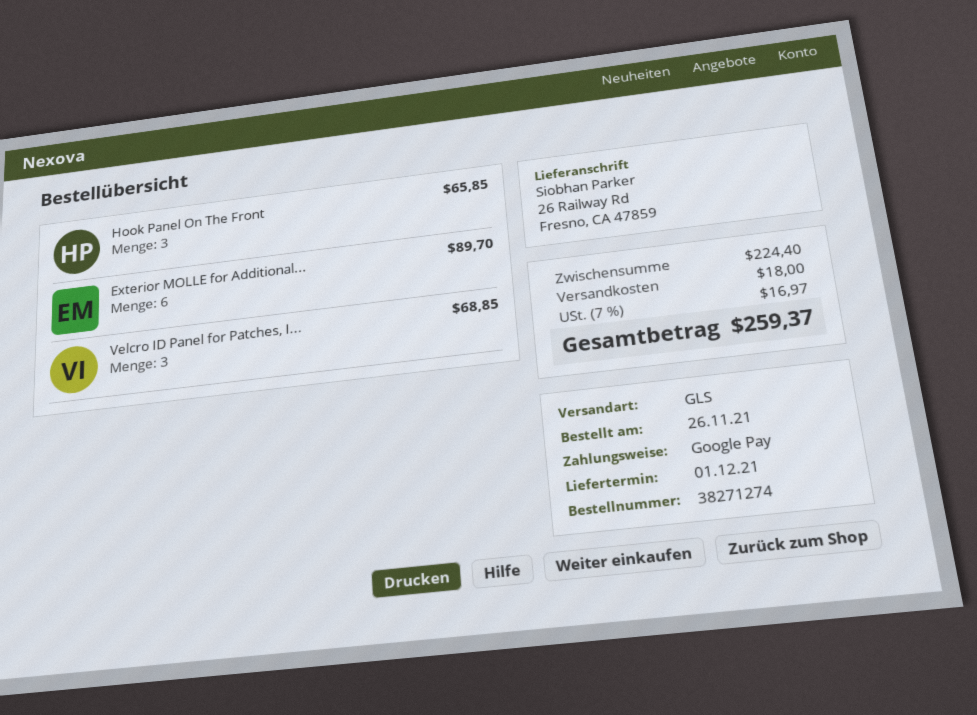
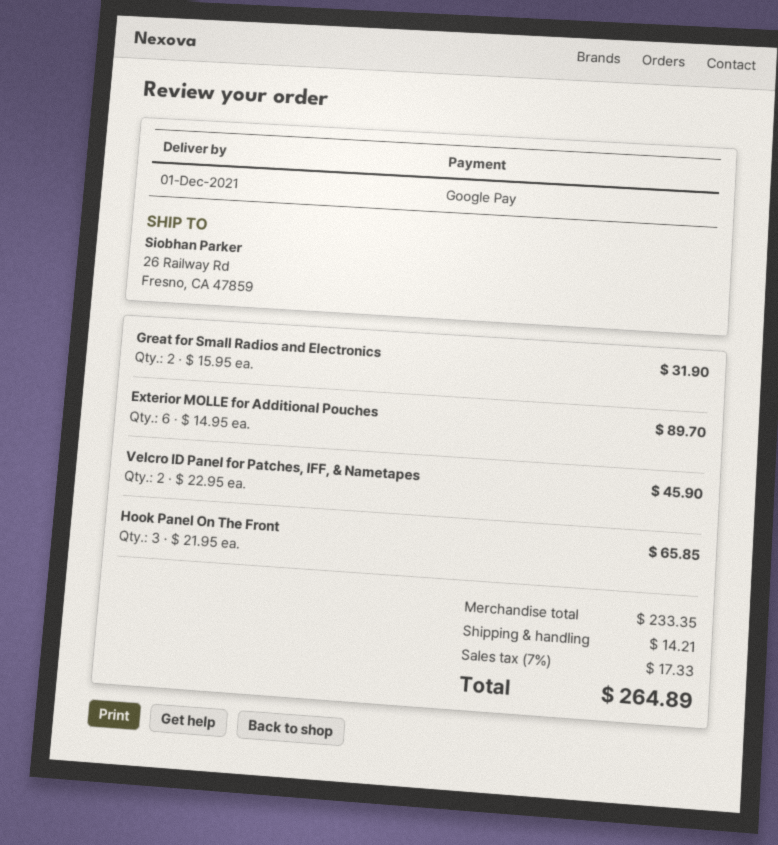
Velcro ID Panel for Patches, I...: 3 for 68.85 -> 2 for 45.90
Great for Small Radios and Electronics: none -> 2 for 31.90
subtotal: 224.40 -> 233.35
shipping: 18.00 -> 14.21
tax: 7% = 16.97 -> 7% = 17.33
total: 259.37 -> 264.89

